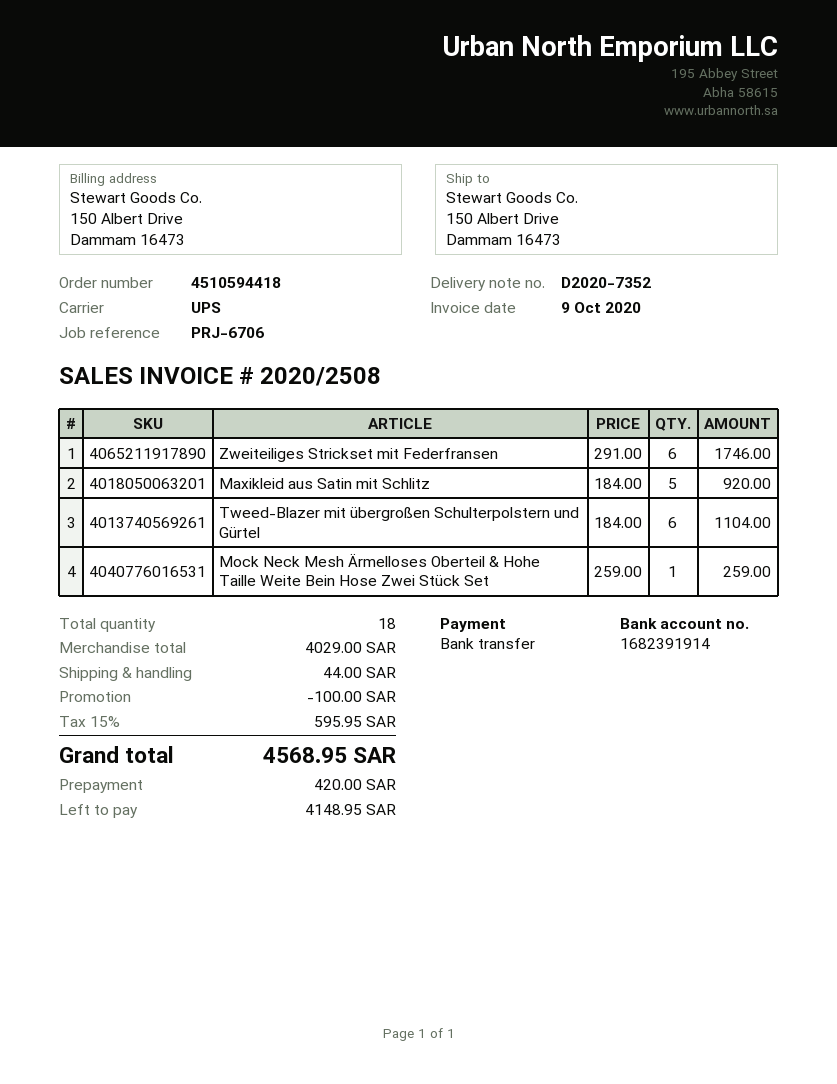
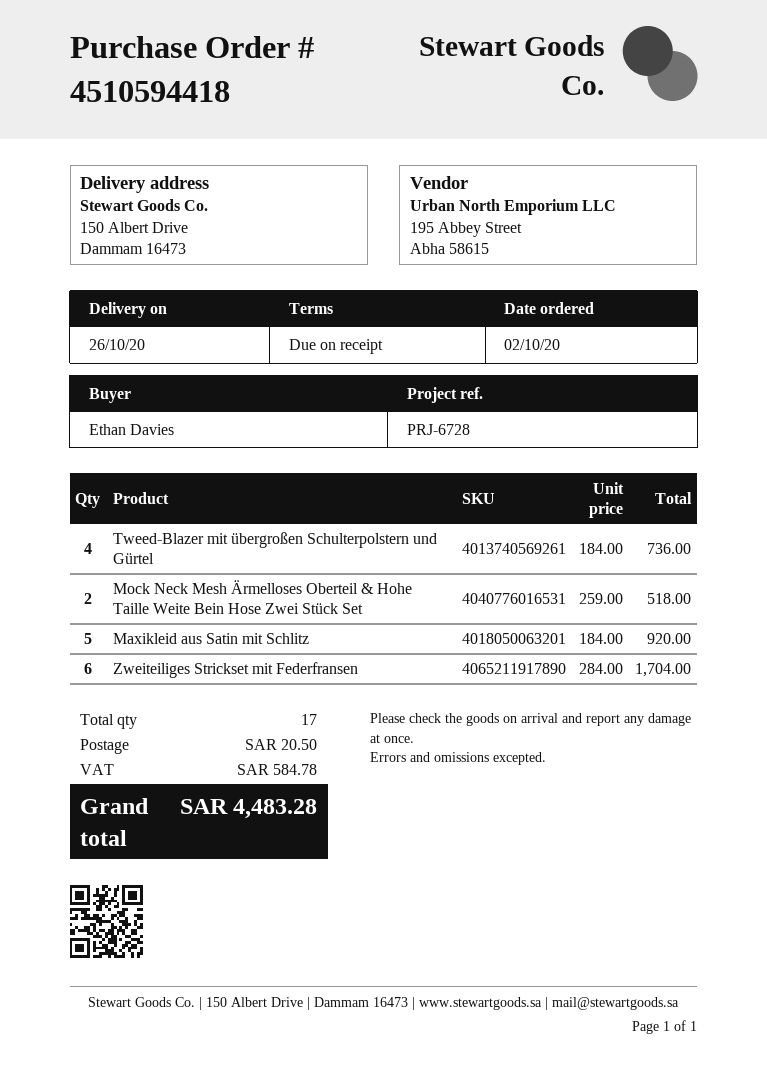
reference: PRJ-6706 -> PRJ-6728
Zweiteiliges Strickset mit Federfransen: 6 x 291.00 = 1746.00 -> 6 x 284.00 = 1704.00
Tweed-Blazer mit übergroßen Schulterpolstern und Gürtel: 6 x 184.00 = 1104.00 -> 4 x 184.00 = 736.00
Mock Neck Mesh Ärmelloses Oberteil & Hohe Taille Weite Bein Hose Zwei Stück Set: 1 x 259.00 = 259.00 -> 2 x 259.00 = 518.00
total quantity: 18 -> 17
discount: 100.00 -> none
shipping: 44.00 -> 20.50
tax: 595.95 -> 584.78
total: 4568.95 -> 4483.28

